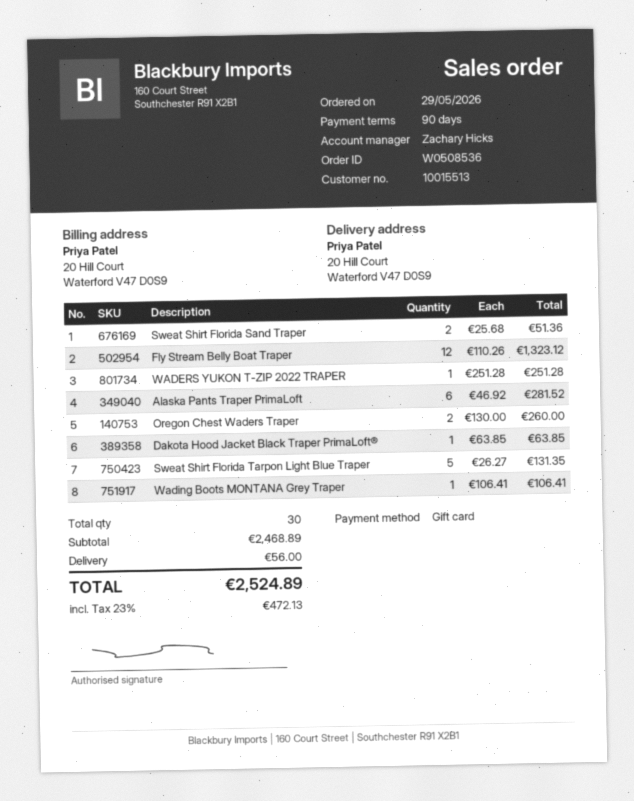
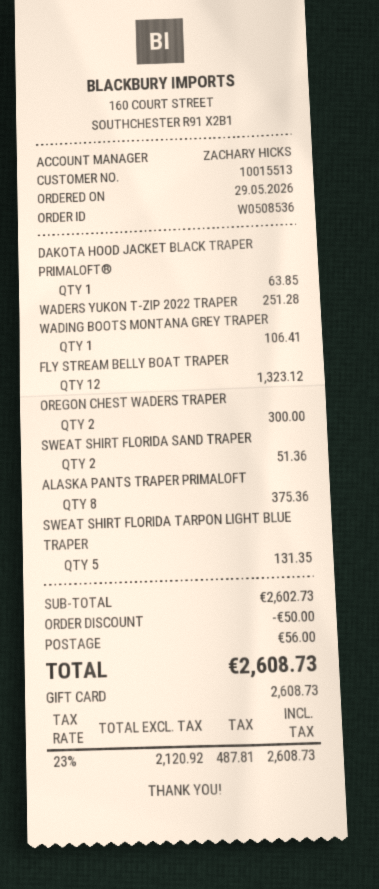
Alaska Pants Traper PrimaLoft: 6 for 281.52 -> 8 for 375.36
Oregon Chest Waders Traper: 2 for 260.00 -> 2 for 300.00
subtotal: 2468.89 -> 2602.73
discount: none -> 50.00
tax: 23% = 472.13 -> 23% = 487.81
total: 2524.89 -> 2608.73

